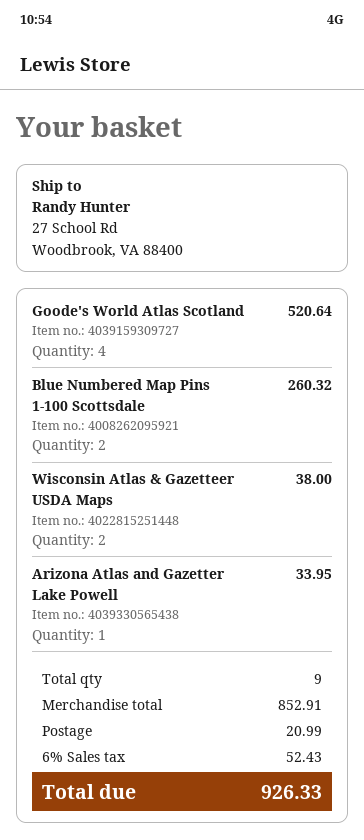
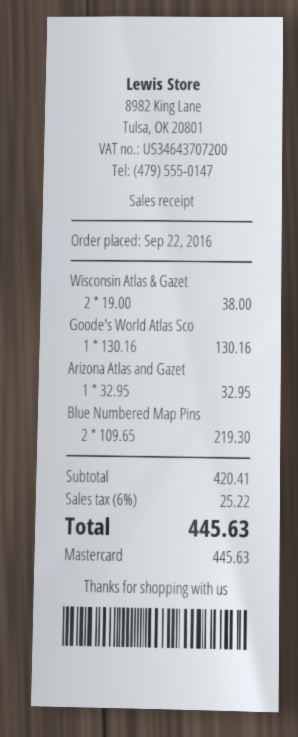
Goode's World Atlas Scotland: 4 for 520.64 -> 1 for 130.16
Blue Numbered Map Pins 1-100 Scottsdale: 2 for 260.32 -> 2 for 219.30
Arizona Atlas and Gazetter Lake Powell: 1 for 33.95 -> 1 for 32.95
subtotal: 852.91 -> 420.41
shipping: 20.99 -> none
tax: 6% = 52.43 -> 6% = 25.22
total: 926.33 -> 445.63

